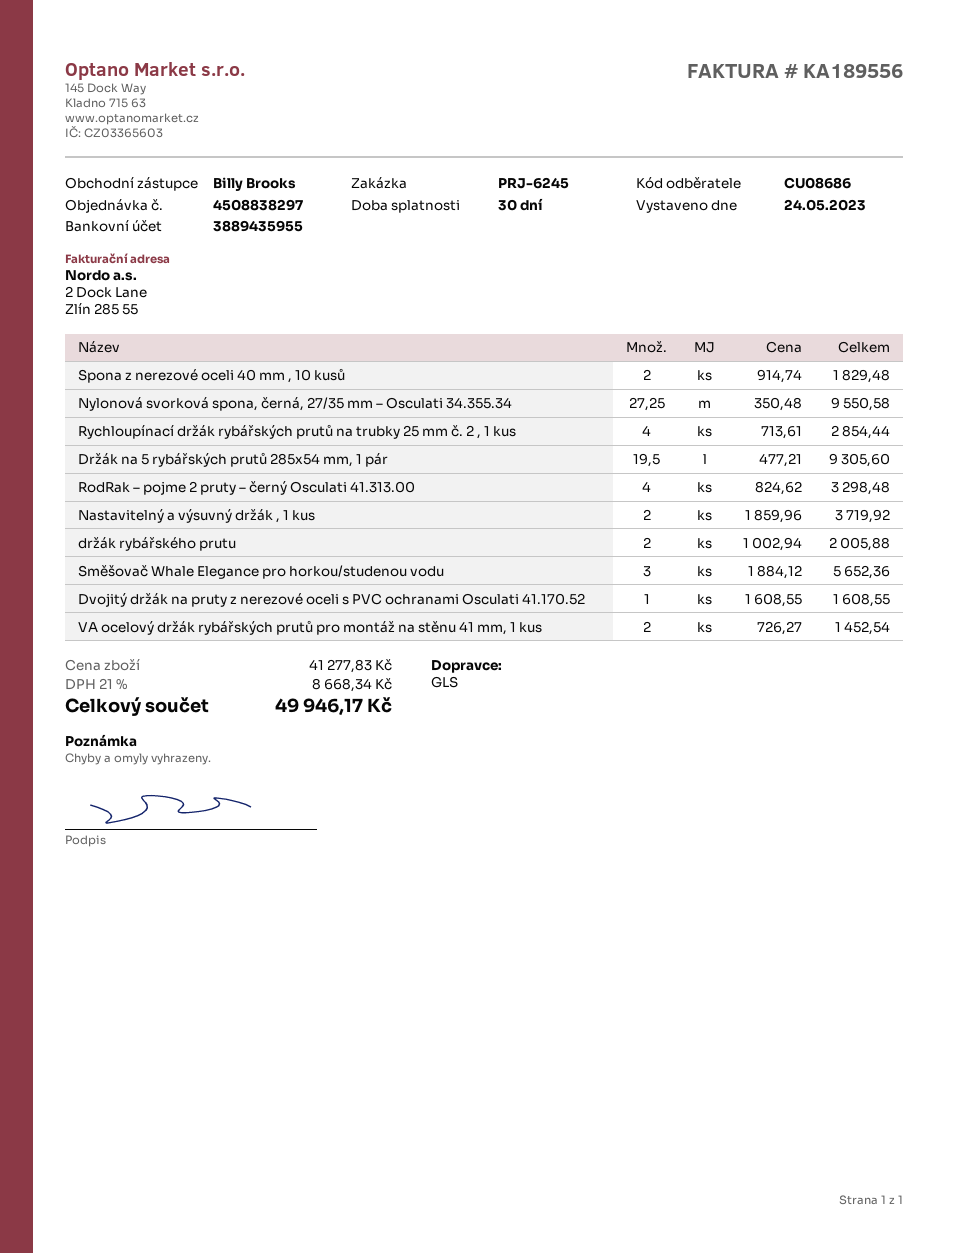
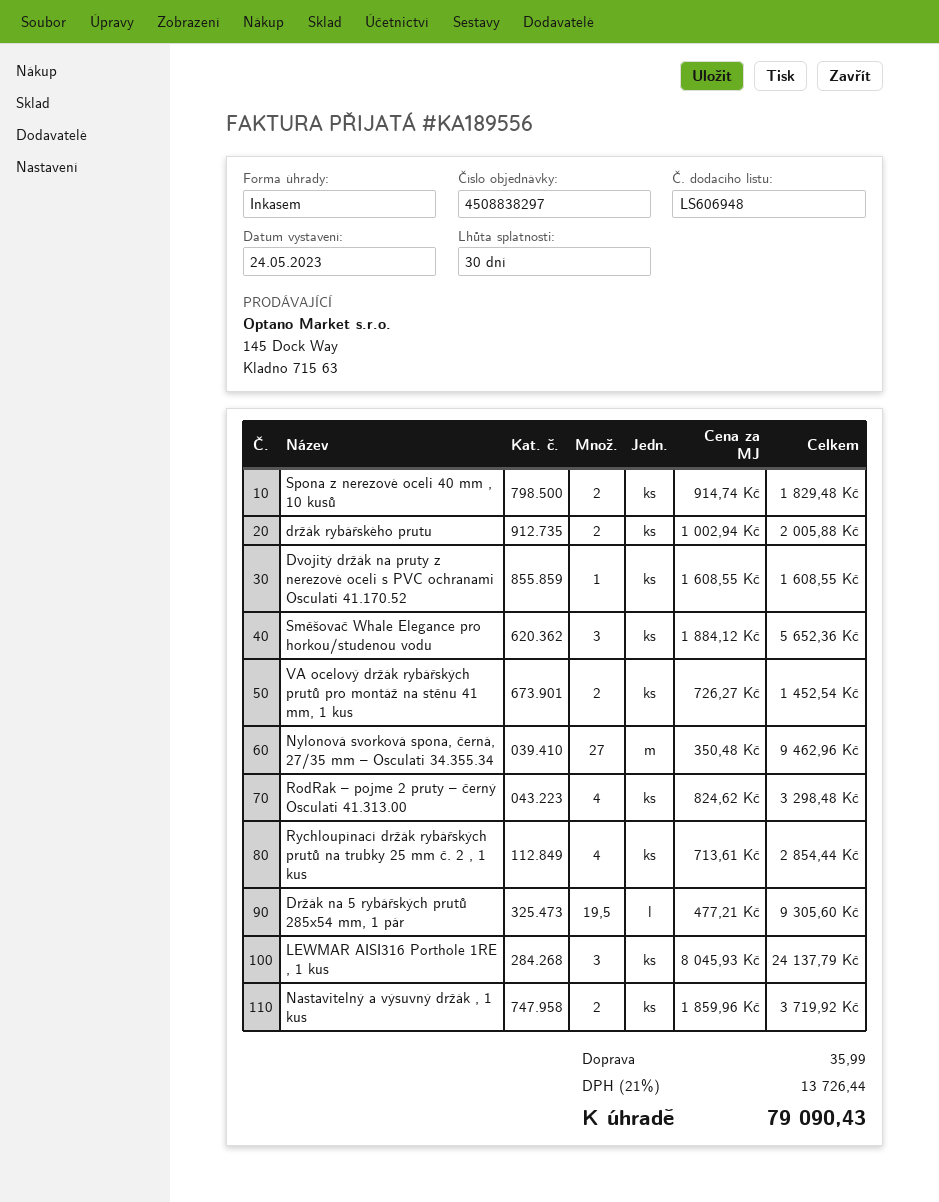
Nylonová svorková spona, černá, 27/35 mm – Osculati 34.355.34: 27.25 x 350.48 = 9550.58 -> 27 x 350.48 = 9462.96
LEWMAR AISI316 Porthole 1RE , 1 kus: none -> 3 x 8045.93 = 24137.79
shipping: none -> 35.99
tax: 21% = 8668.34 -> 21% = 13726.44
total: 49946.17 -> 79090.43

